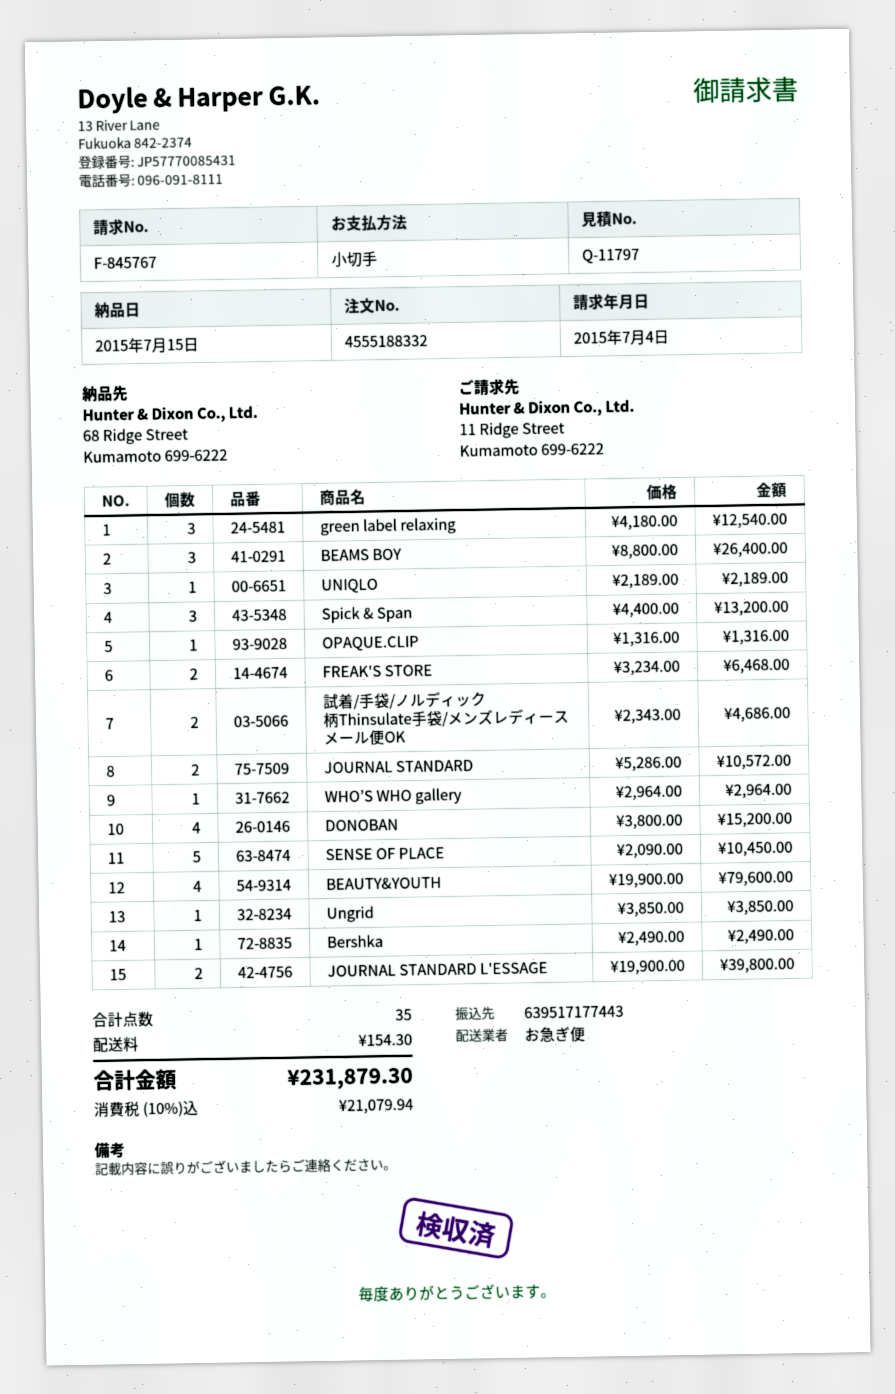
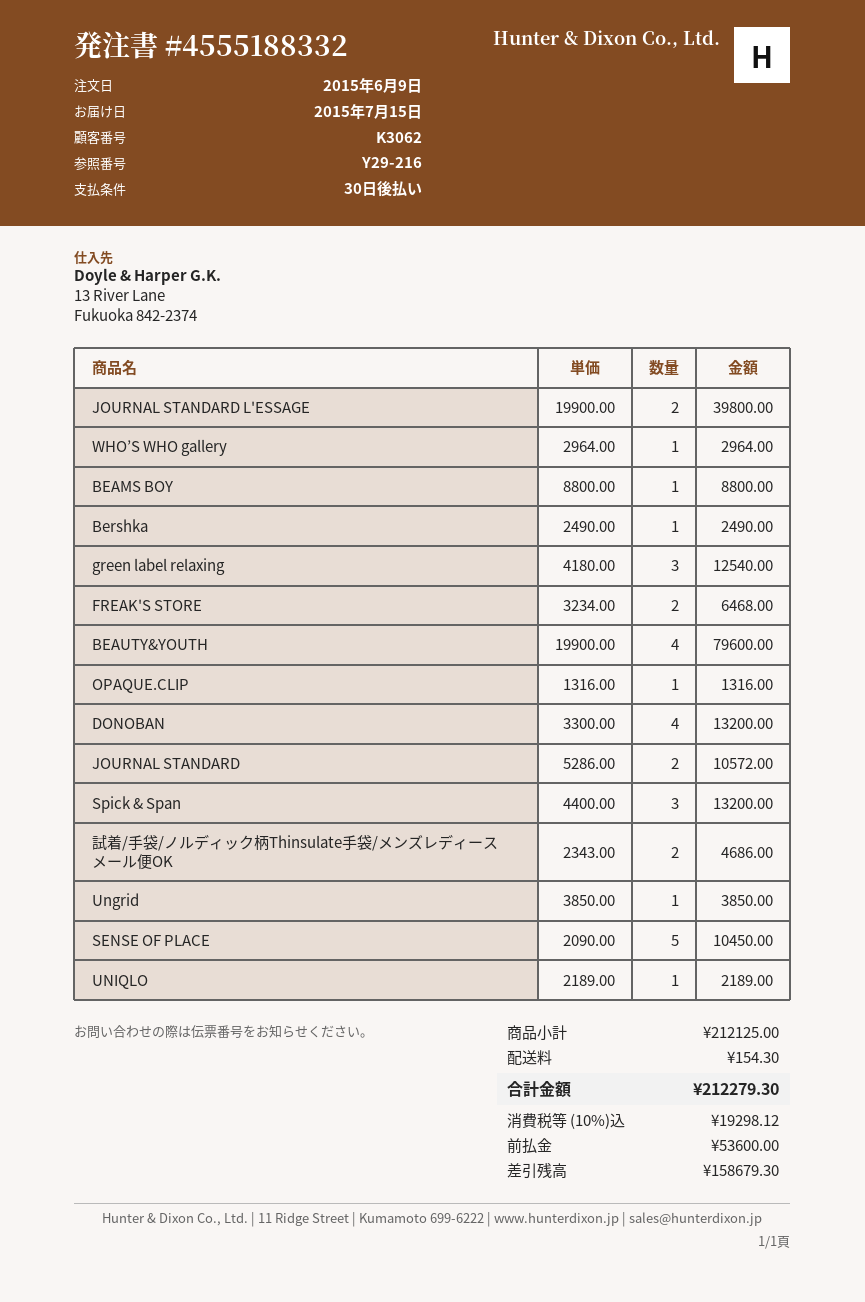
BEAMS BOY: 3 x 8800.00 = 26400.00 -> 1 x 8800.00 = 8800.00
DONOBAN: 4 x 3800.00 = 15200.00 -> 4 x 3300.00 = 13200.00
tax: 10% = 21079.94 -> 10% = 19298.12
total: 231879.30 -> 212279.30

